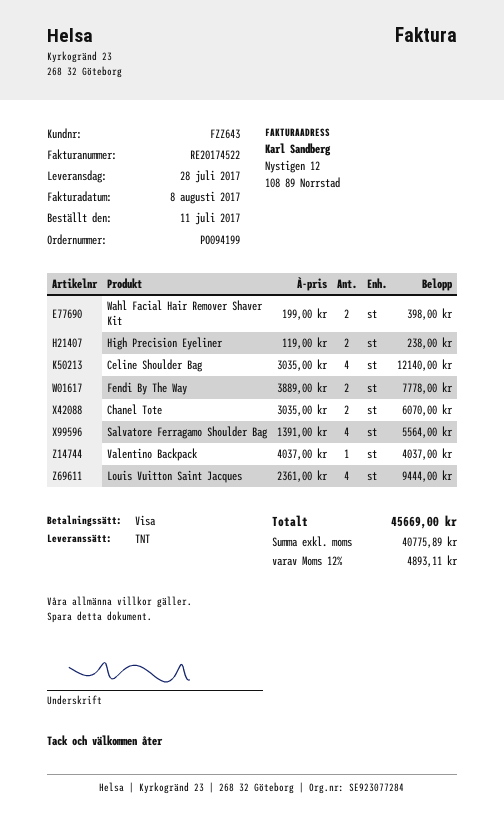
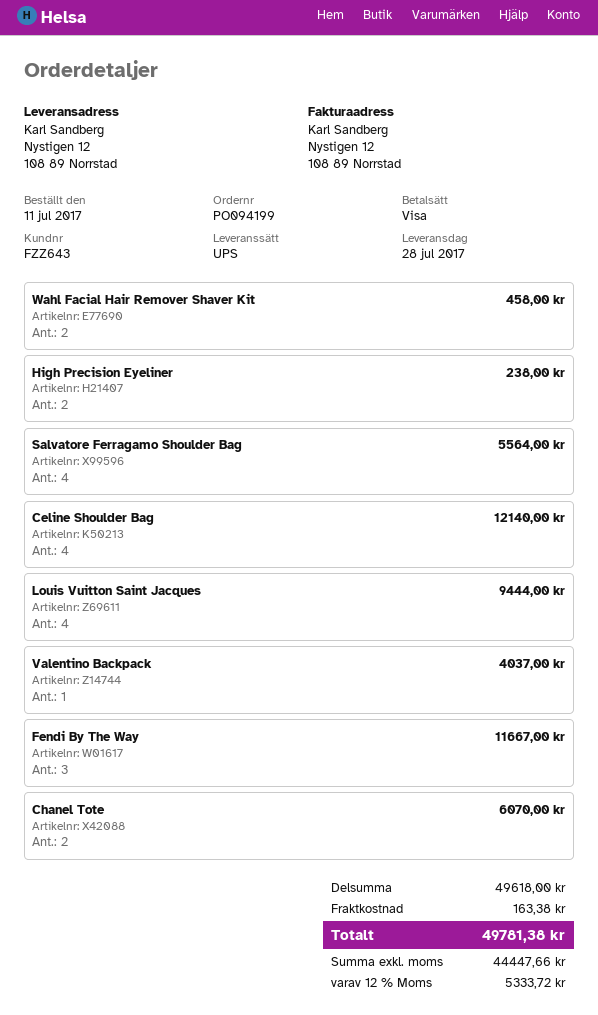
shipping method: TNT -> UPS
Wahl Facial Hair Remover Shaver Kit: 2 for 398.00 -> 2 for 458.00
Fendi By The Way: 2 for 7778.00 -> 3 for 11667.00
shipping: none -> 163.38
net: 40775.89 -> 44447.66
tax: 12% = 4893.11 -> 12% = 5333.72
total: 45669.00 -> 49781.38

